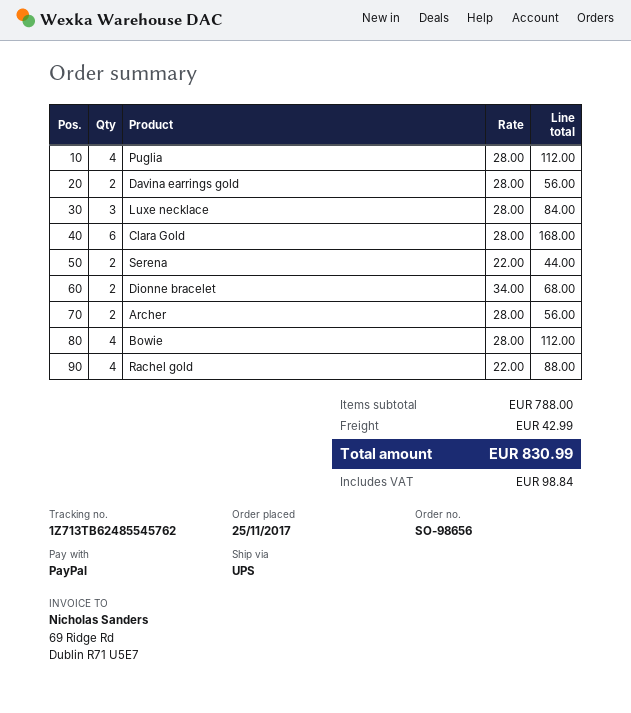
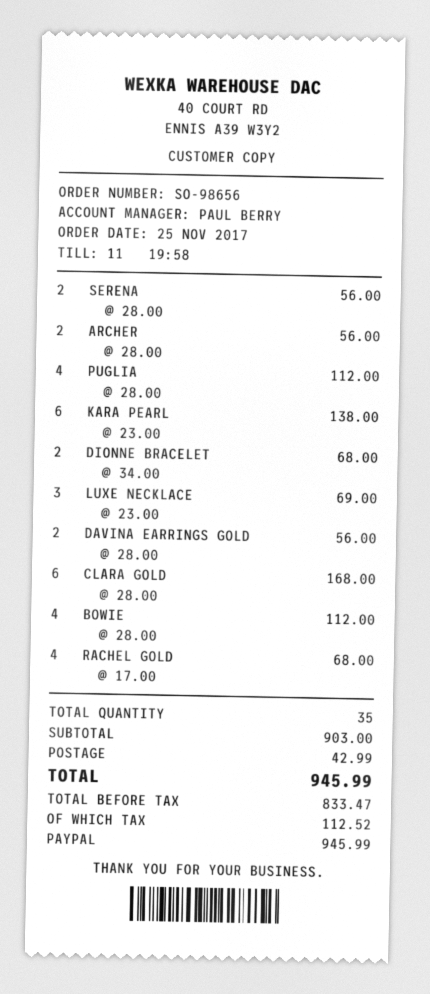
Luxe necklace: 3 x 28.00 = 84.00 -> 3 x 23.00 = 69.00
Serena: 2 x 22.00 = 44.00 -> 2 x 28.00 = 56.00
Rachel gold: 4 x 22.00 = 88.00 -> 4 x 17.00 = 68.00
KARA PEARL: none -> 6 x 23.00 = 138.00
subtotal: 788.00 -> 903.00
tax: 98.84 -> 112.52
total: 830.99 -> 945.99

